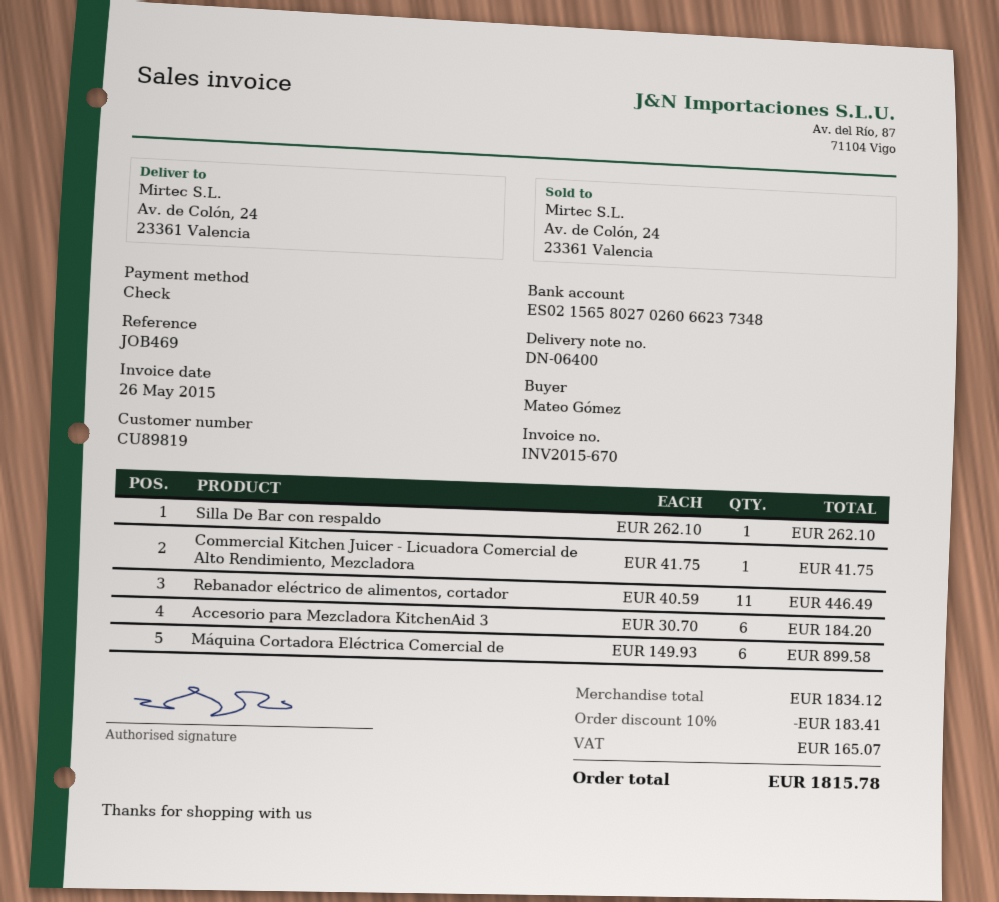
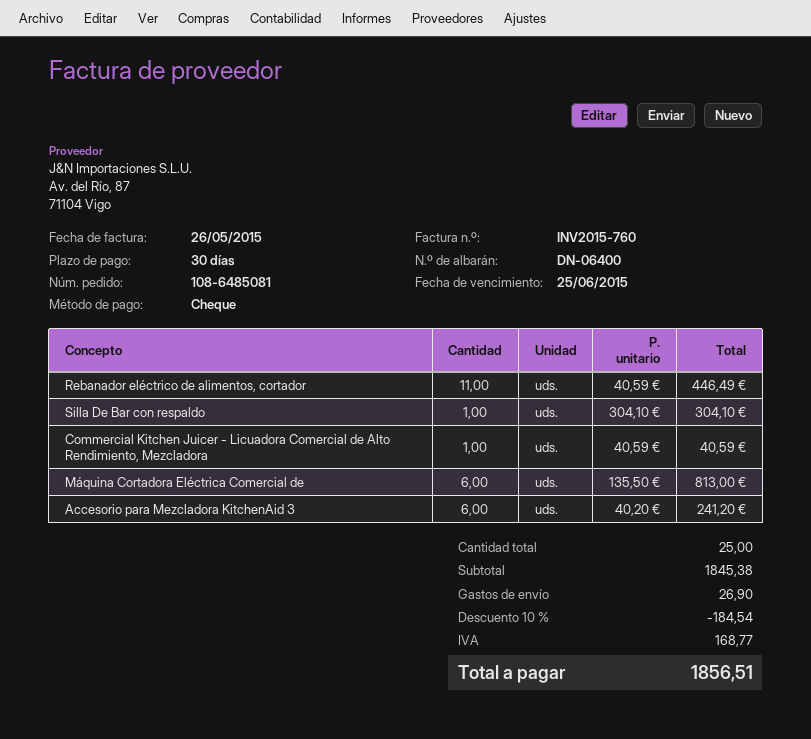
invoice number: INV2015-670 -> INV2015-760
Silla De Bar con respaldo: 1 x 262.10 = 262.10 -> 1 x 304.10 = 304.10
Commercial Kitchen Juicer - Licuadora Comercial de Alto Rendimiento, Mezcladora: 1 x 41.75 = 41.75 -> 1 x 40.59 = 40.59
Accesorio para Mezcladora KitchenAid 3: 6 x 30.70 = 184.20 -> 6 x 40.20 = 241.20
Máquina Cortadora Eléctrica Comercial de: 6 x 149.93 = 899.58 -> 6 x 135.50 = 813.00
subtotal: 1834.12 -> 1845.38
discount: 10% = 183.41 -> 10% = 184.54
shipping: none -> 26.90
tax: 165.07 -> 168.77
total: 1815.78 -> 1856.51

